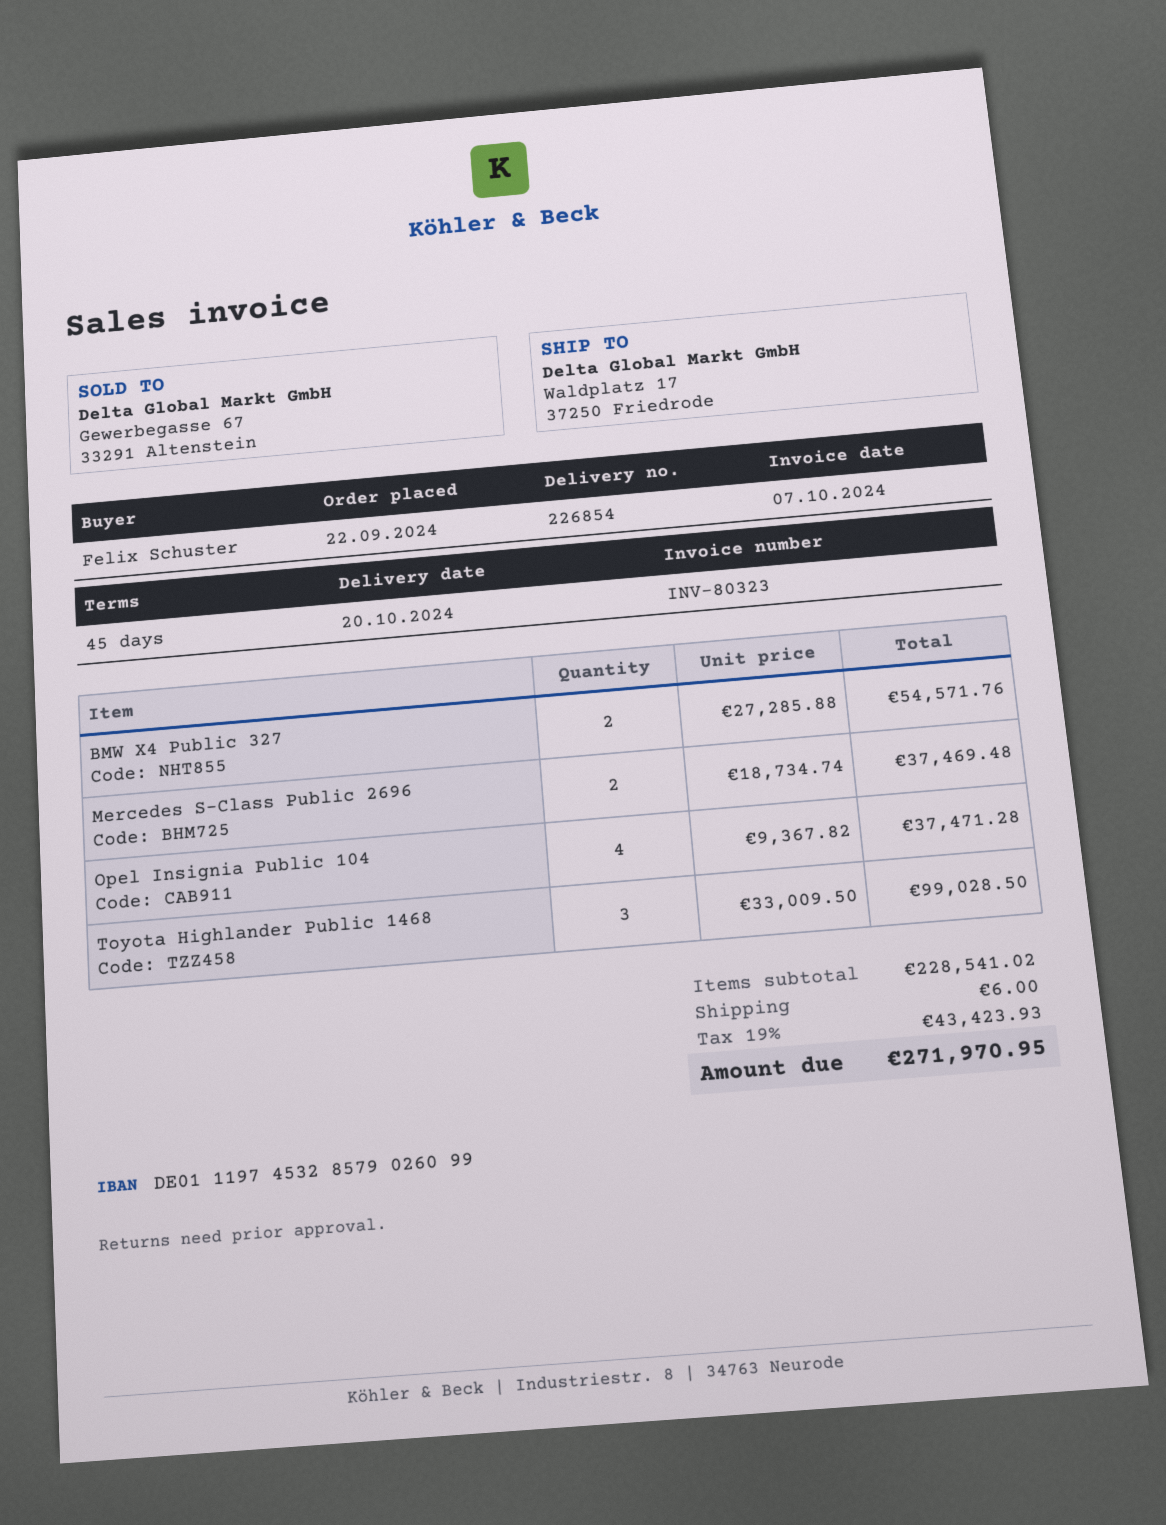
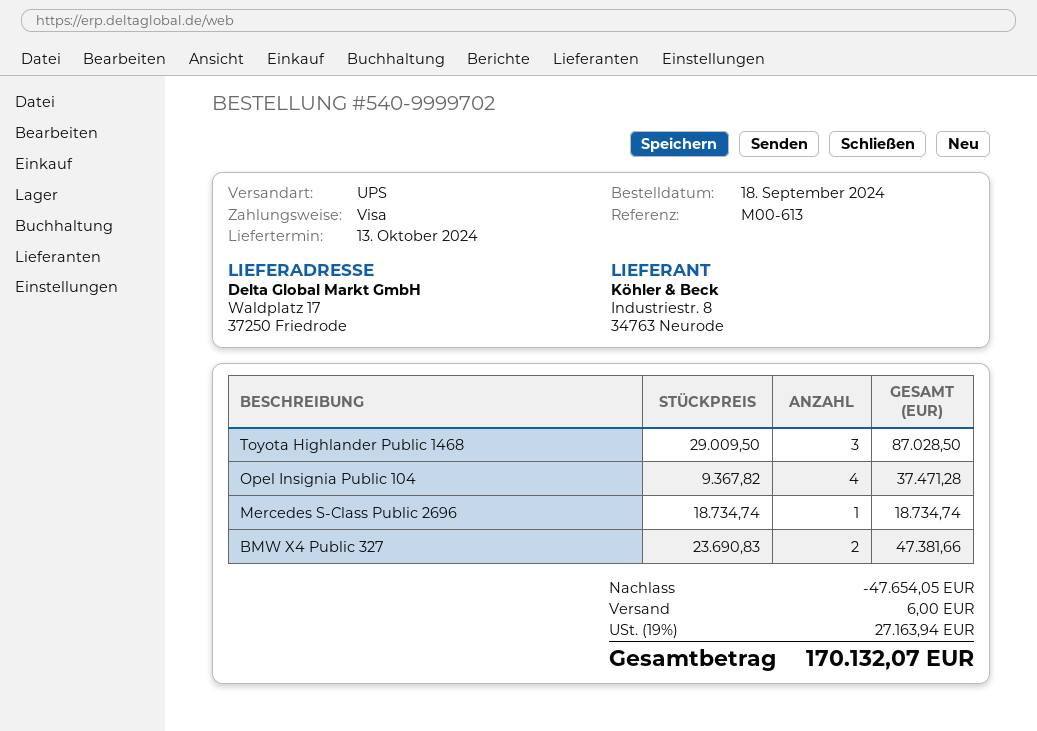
order date: 2024-09-22 -> 2024-09-18
delivery date: 2024-10-20 -> 2024-10-13
BMW X4 Public 327: 2 x 27285.88 = 54571.76 -> 2 x 23690.83 = 47381.66
Mercedes S-Class Public 2696: 2 x 18734.74 = 37469.48 -> 1 x 18734.74 = 18734.74
Toyota Highlander Public 1468: 3 x 33009.50 = 99028.50 -> 3 x 29009.50 = 87028.50
discount: none -> 47654.05
tax: 19% = 43423.93 -> 19% = 27163.94
total: 271970.95 -> 170132.07

